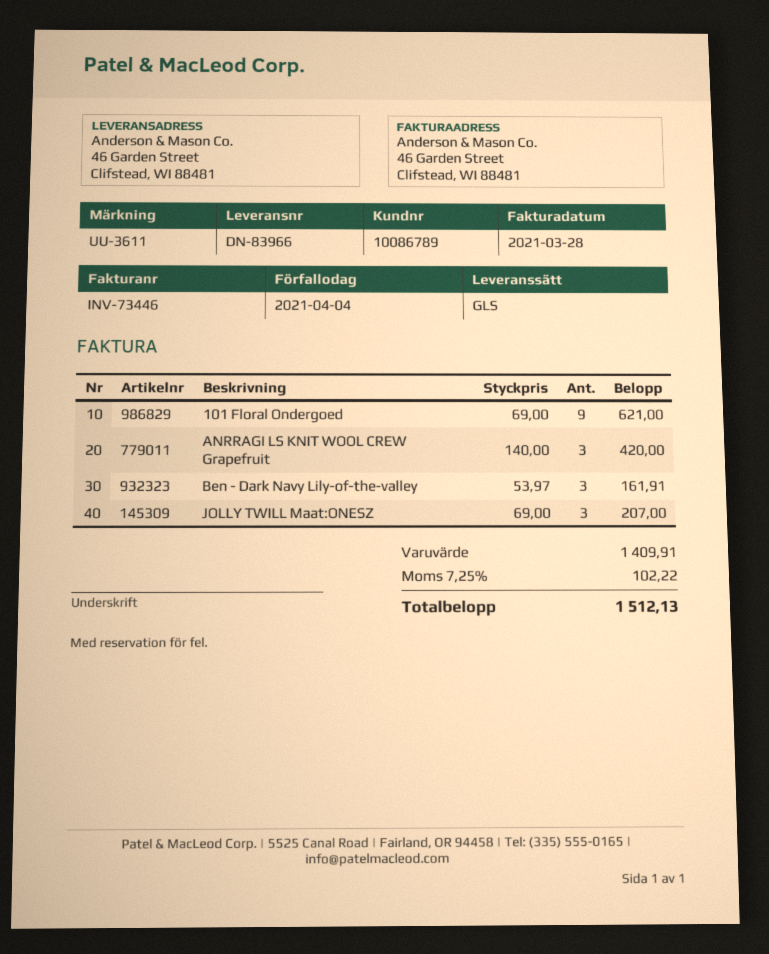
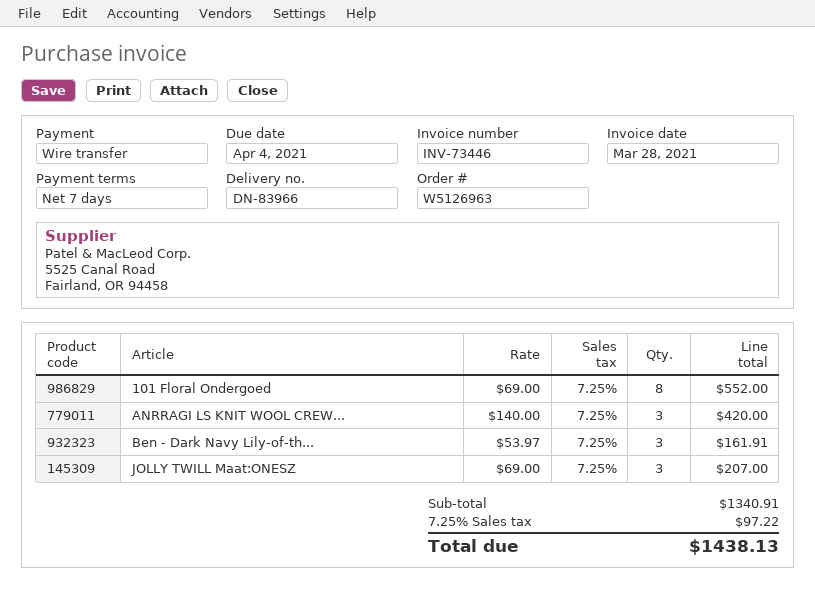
101 Floral Ondergoed: 9 x 69.00 = 621.00 -> 8 x 69.00 = 552.00
subtotal: 1409.91 -> 1340.91
tax: 7.25% = 102.22 -> 7.25% = 97.22
total: 1512.13 -> 1438.13

